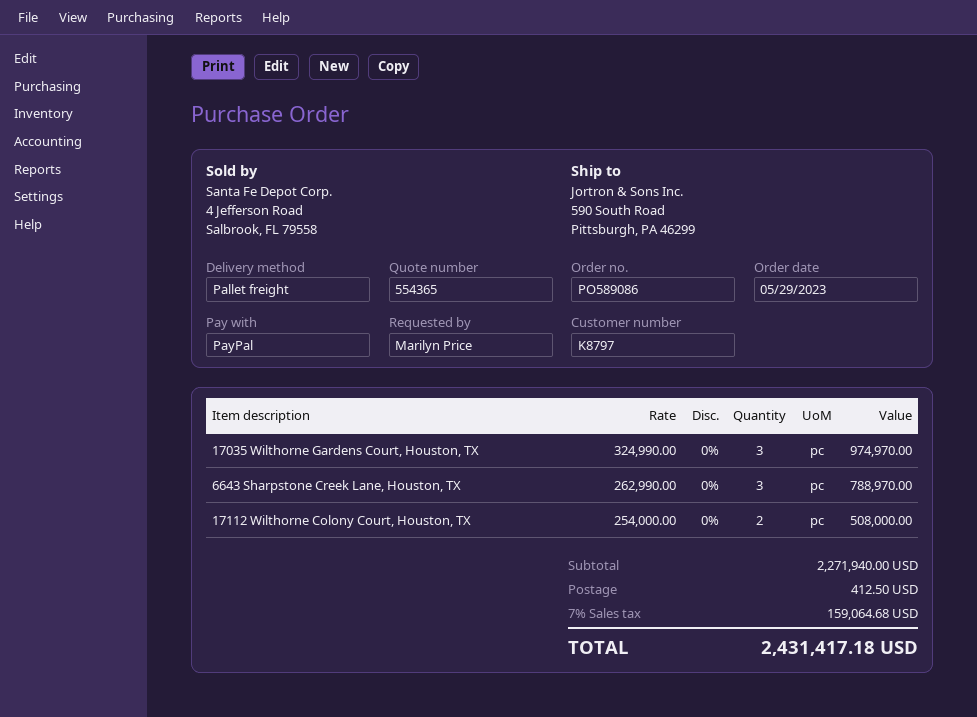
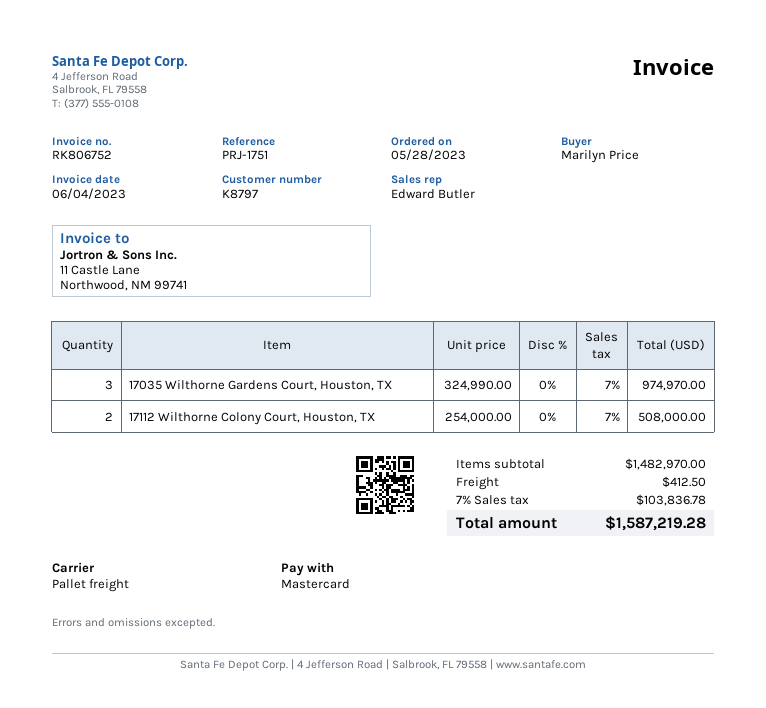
order date: 2023-05-29 -> 2023-05-28
payment method: PayPal -> Mastercard
6643 Sharpstone Creek Lane, Houston, TX: 3 x 262990.00 = 788970.00 -> none
subtotal: 2271940.00 -> 1482970.00
tax: 7% = 159064.68 -> 7% = 103836.78
total: 2431417.18 -> 1587219.28

